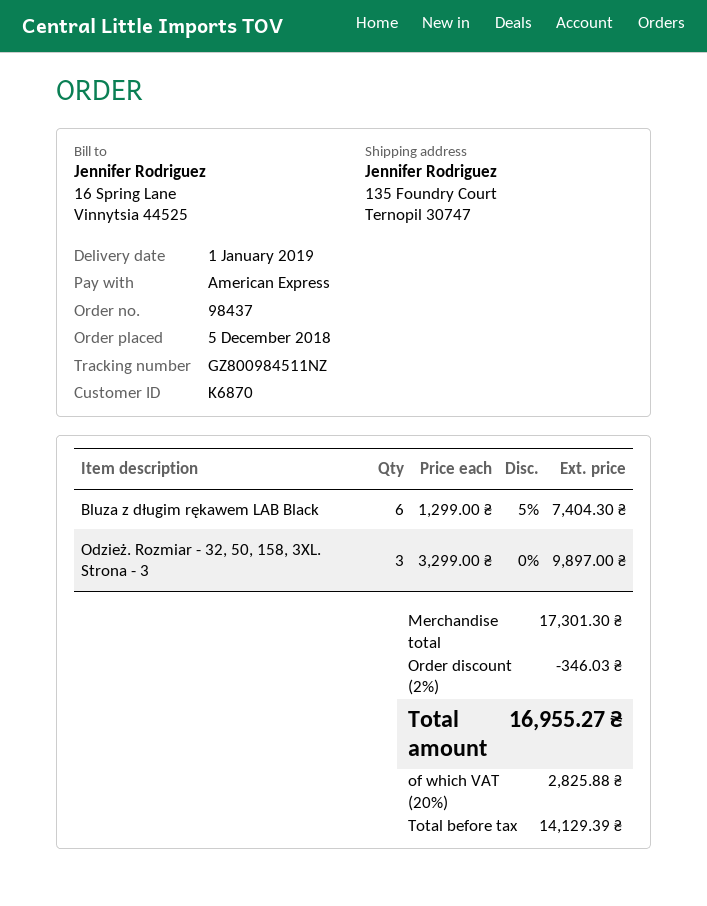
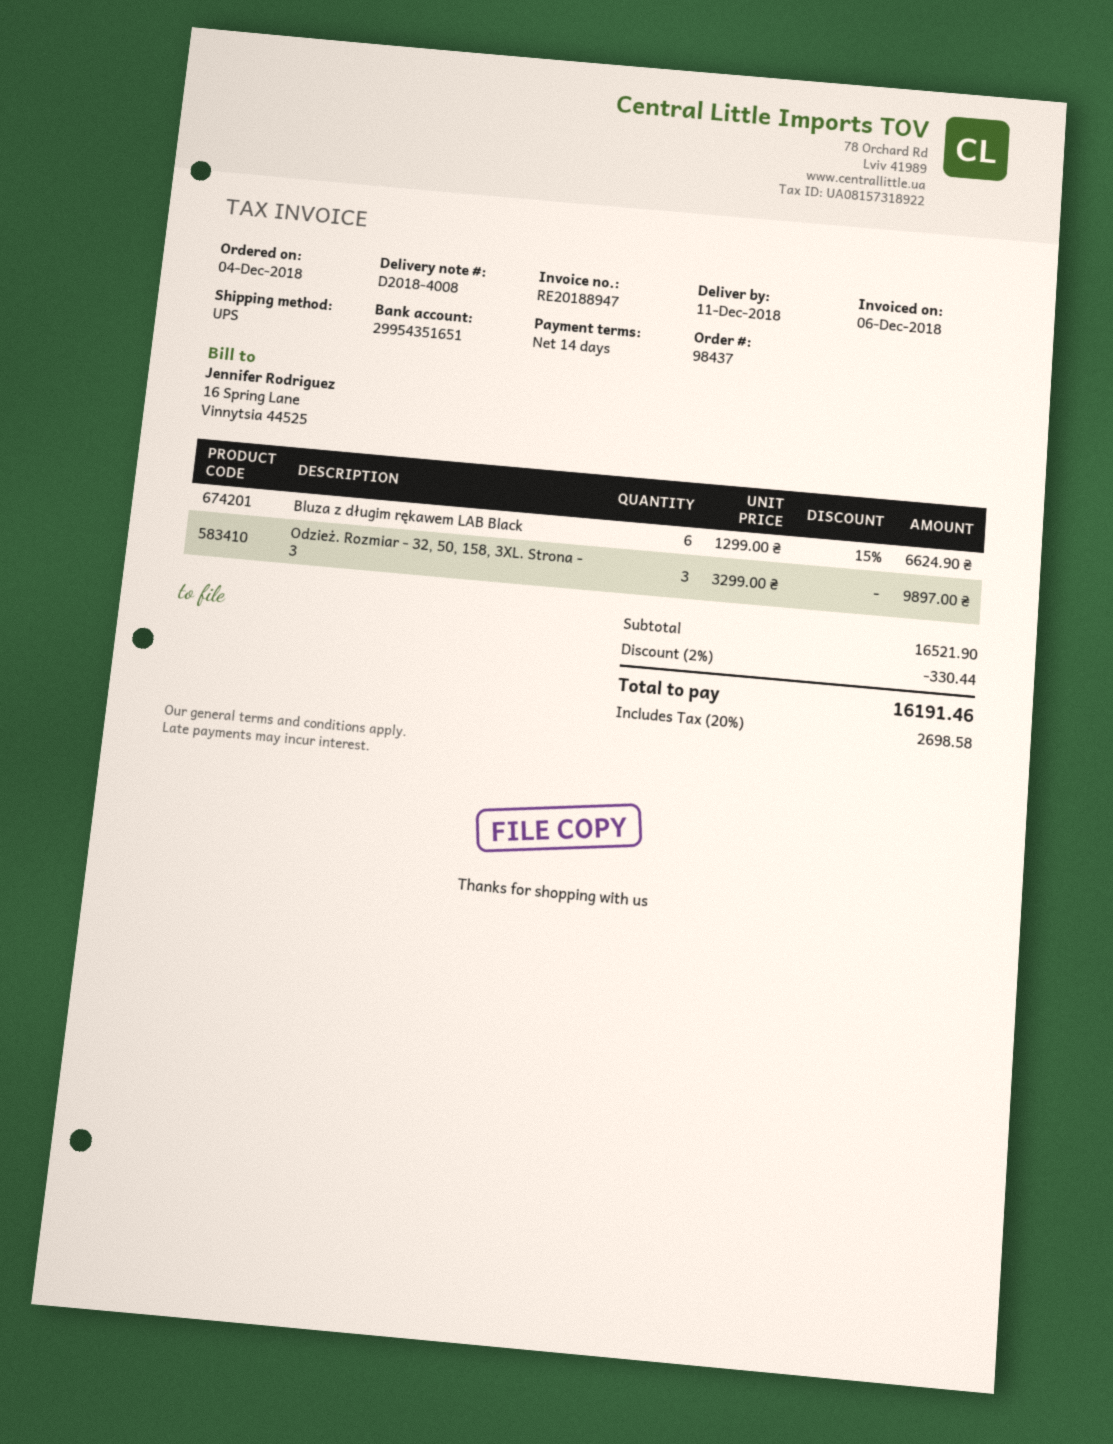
order date: 2018-12-05 -> 2018-12-04
delivery date: 2019-01-01 -> 2018-12-11
Bluza z długim rękawem LAB Black: 6 x 1299.00 - 5% = 7404.30 -> 6 x 1299.00 - 15% = 6624.90
subtotal: 17301.30 -> 16521.90
discount: 2% = 346.03 -> 2% = 330.44
tax: 20% = 2825.88 -> 20% = 2698.58
total: 16955.27 -> 16191.46

